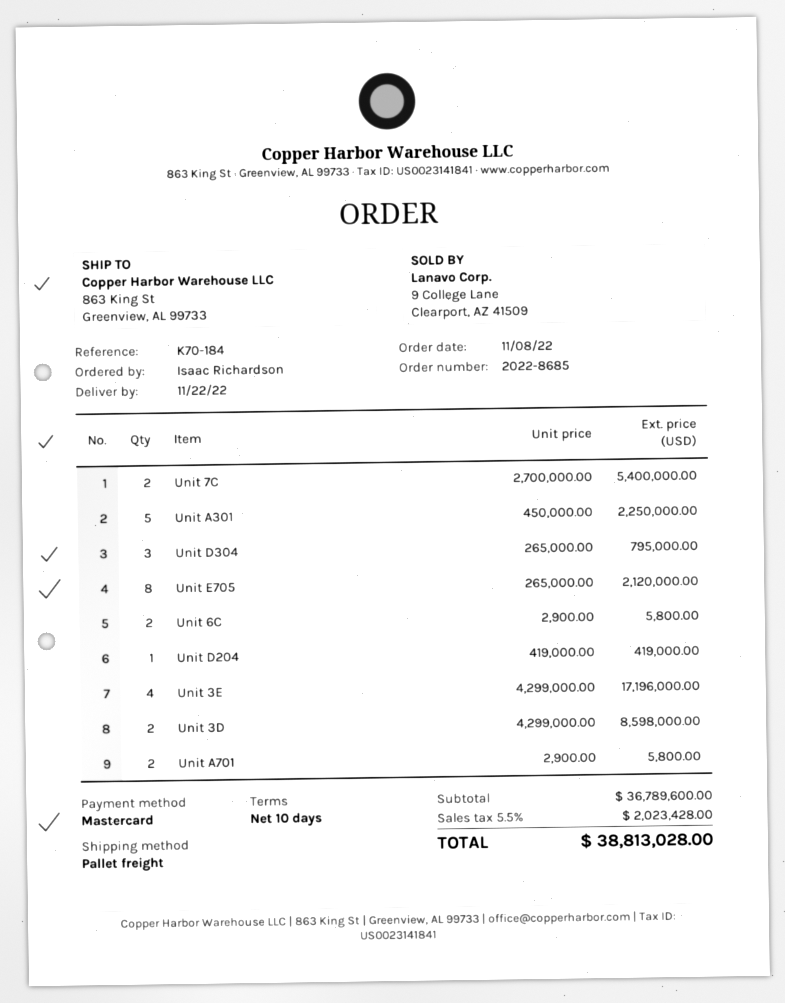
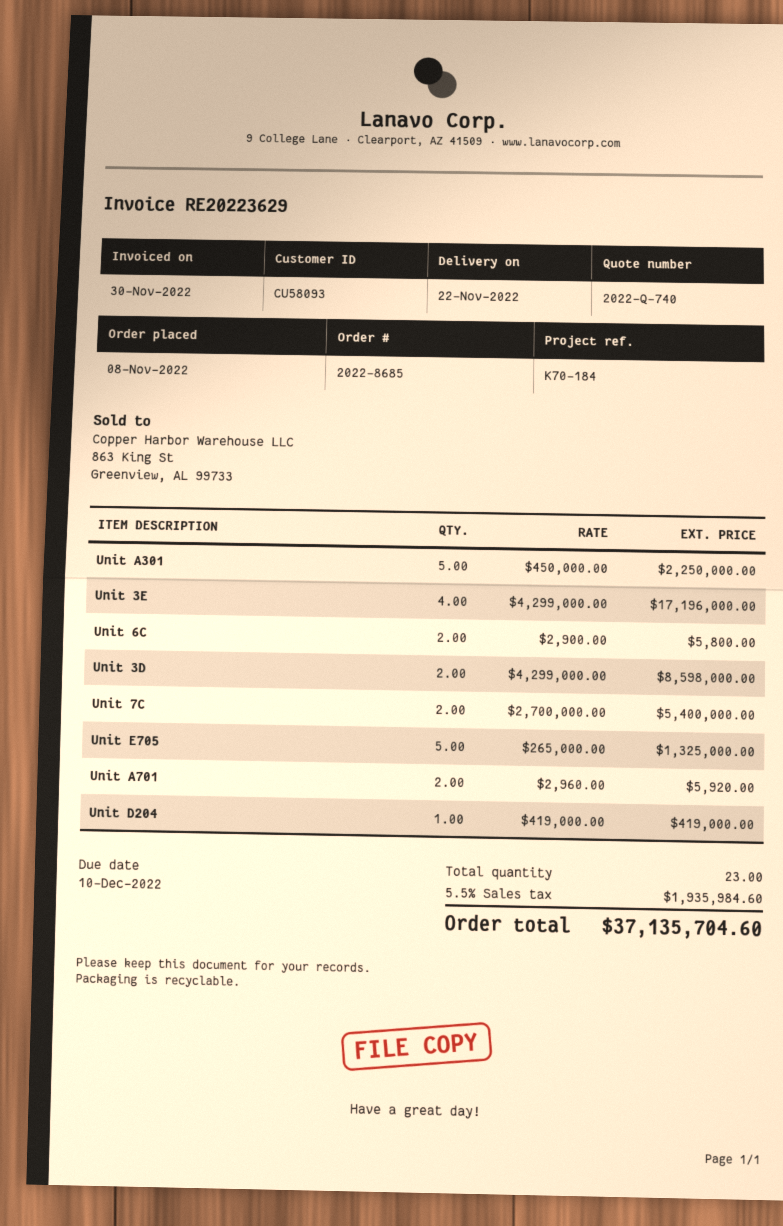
Unit D304: 3 x 265000.00 = 795000.00 -> none
Unit E705: 8 x 265000.00 = 2120000.00 -> 5 x 265000.00 = 1325000.00
Unit A701: 2 x 2900.00 = 5800.00 -> 2 x 2960.00 = 5920.00
tax: 5.5% = 2023428.00 -> 5.5% = 1935984.60
total: 38813028.00 -> 37135704.60

